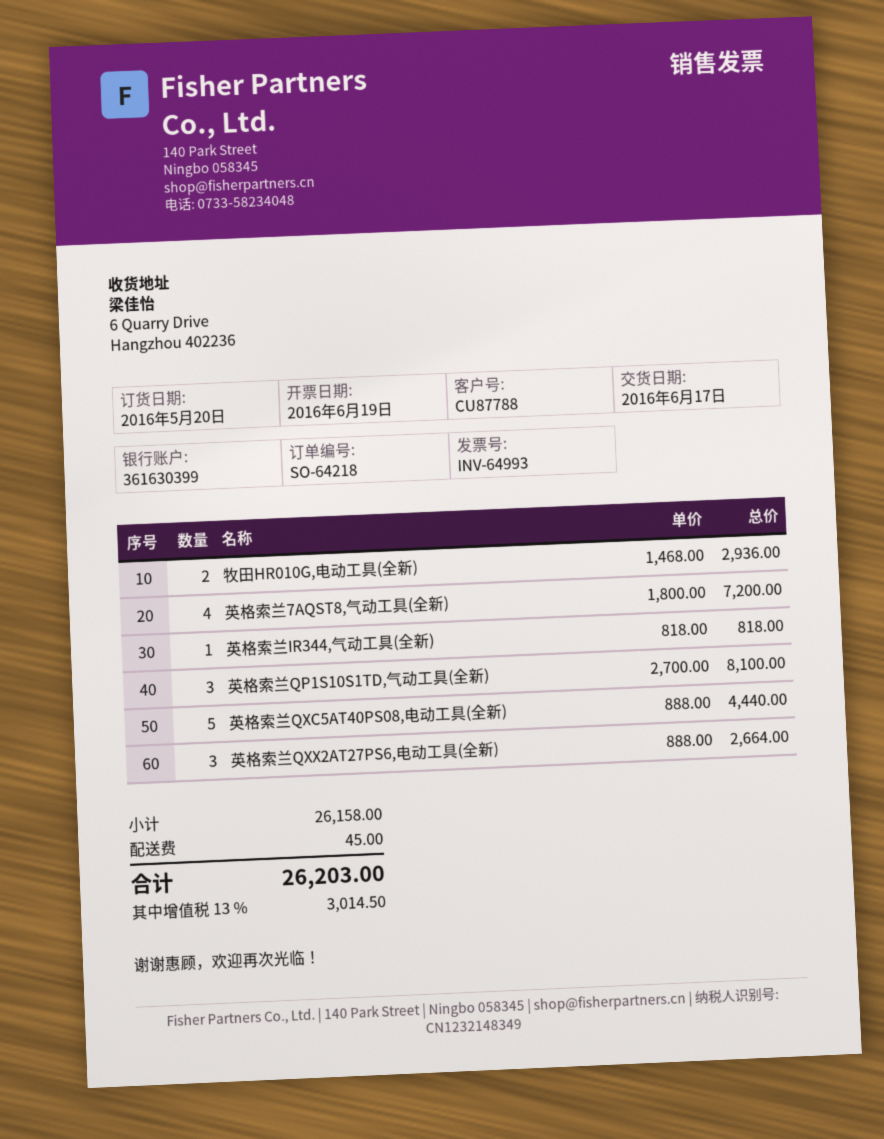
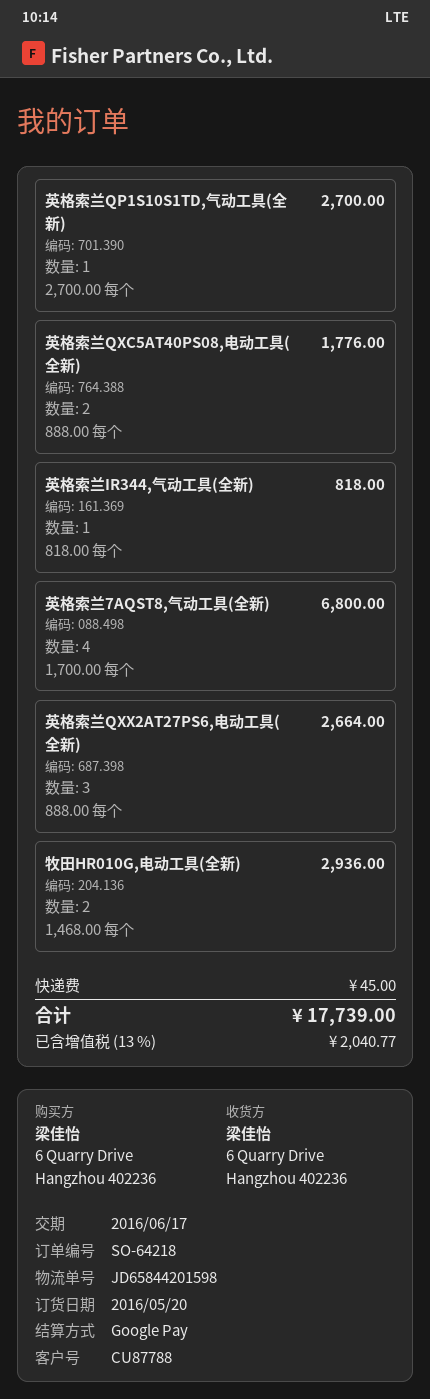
英格索兰7AQST8,气动工具(全新): 4 x 1800.00 = 7200.00 -> 4 x 1700.00 = 6800.00
英格索兰QP1S10S1TD,气动工具(全新): 3 x 2700.00 = 8100.00 -> 1 x 2700.00 = 2700.00
英格索兰QXC5AT40PS08,电动工具(全新): 5 x 888.00 = 4440.00 -> 2 x 888.00 = 1776.00
tax: 13% = 3014.50 -> 13% = 2040.77
total: 26203.00 -> 17739.00

